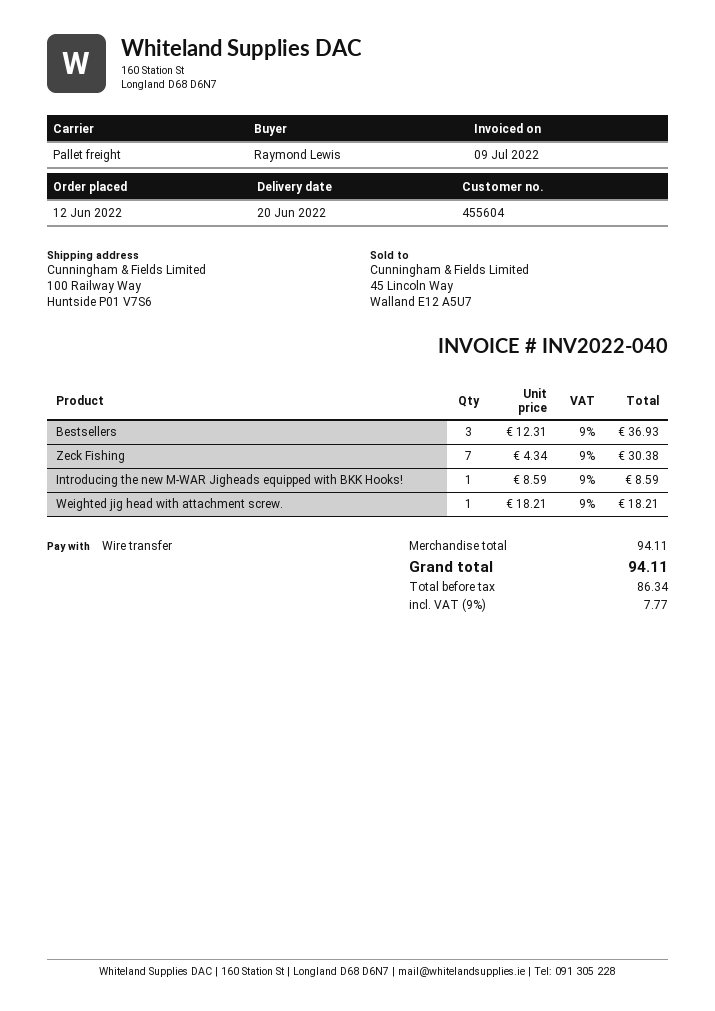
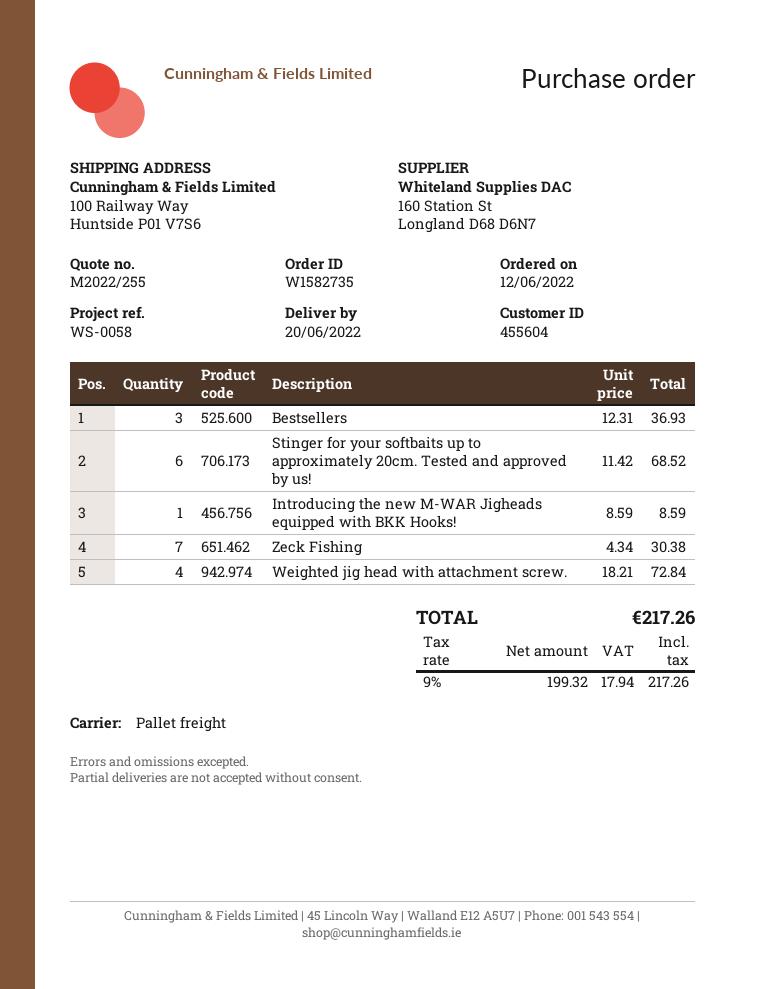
Weighted jig head with attachment screw.: 1 x 18.21 = 18.21 -> 4 x 18.21 = 72.84
Stinger for your softbaits up to approximately 20cm. Tested and approved by us!: none -> 6 x 11.42 = 68.52
net: 86.34 -> 199.32
tax: 9% = 7.77 -> 9% = 17.94
total: 94.11 -> 217.26

